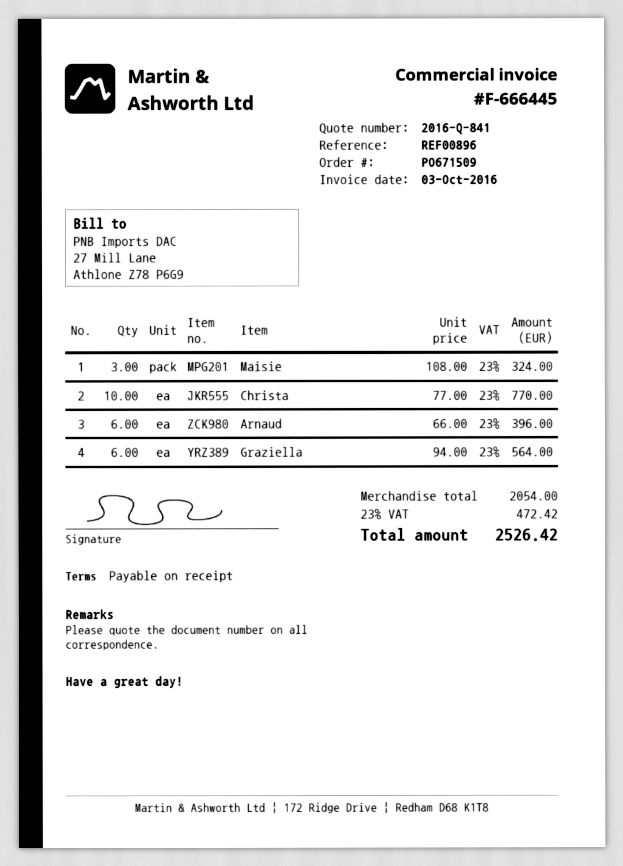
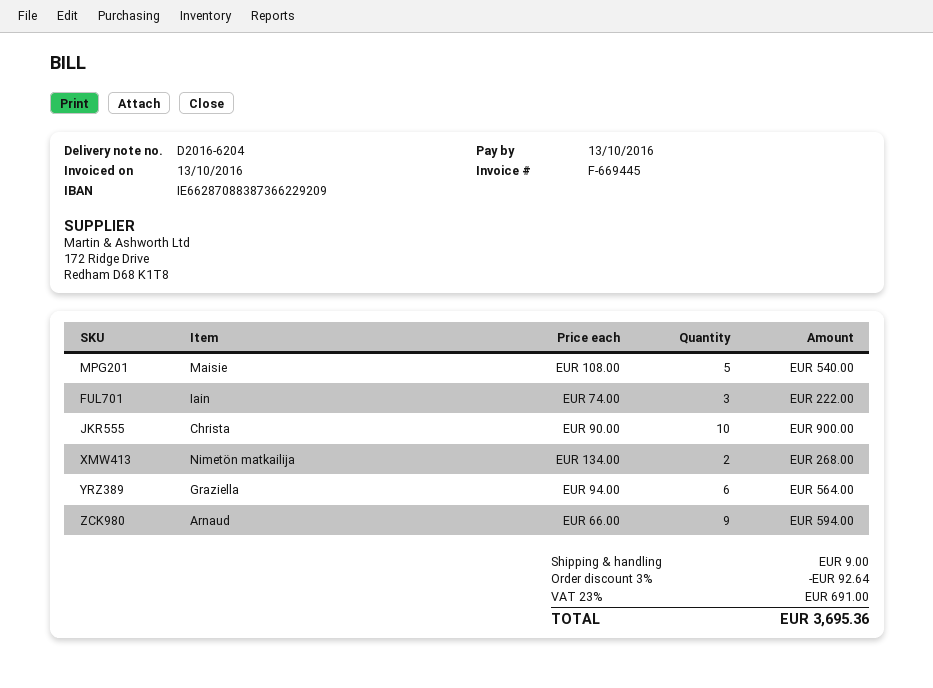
invoice number: F-666445 -> F-669445
invoice date: 2016-10-03 -> 2016-10-13
Maisie: 3 x 108.00 = 324.00 -> 5 x 108.00 = 540.00
Christa: 10 x 77.00 = 770.00 -> 10 x 90.00 = 900.00
Arnaud: 6 x 66.00 = 396.00 -> 9 x 66.00 = 594.00
Iain: none -> 3 x 74.00 = 222.00
Nimetön matkailija: none -> 2 x 134.00 = 268.00
discount: none -> 3% = 92.64
shipping: none -> 9.00
tax: 23% = 472.42 -> 23% = 691.00
total: 2526.42 -> 3695.36

